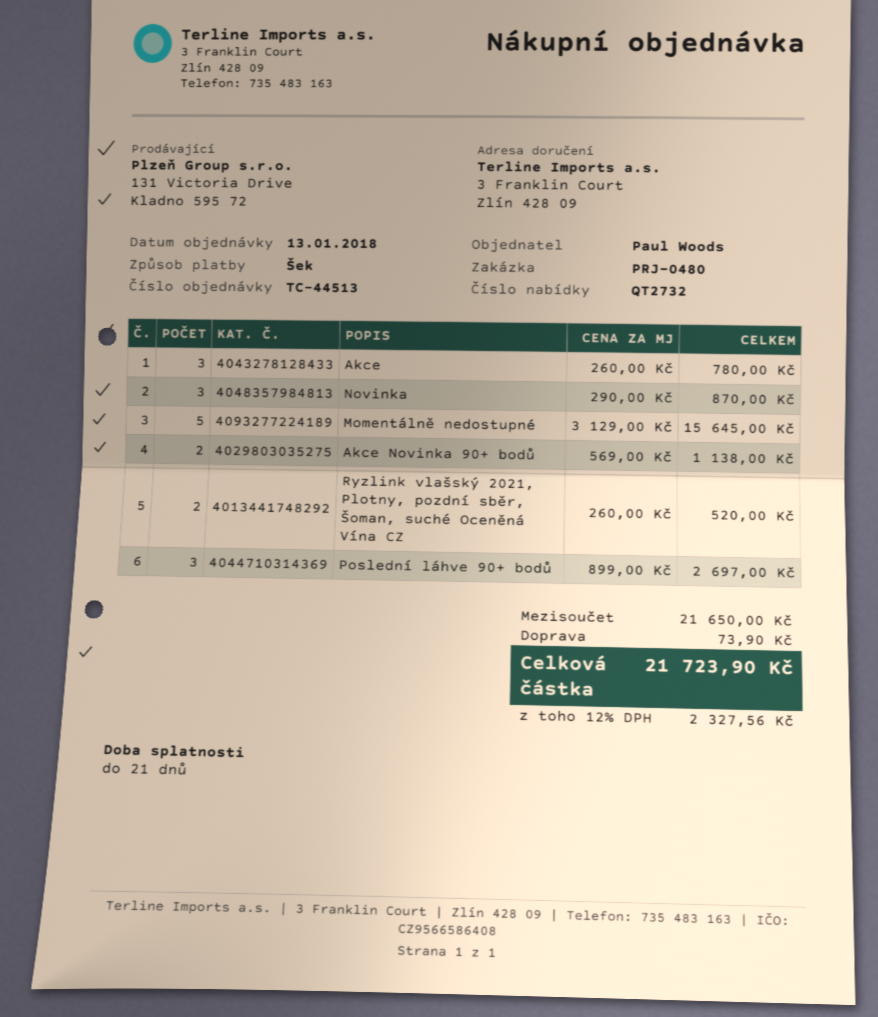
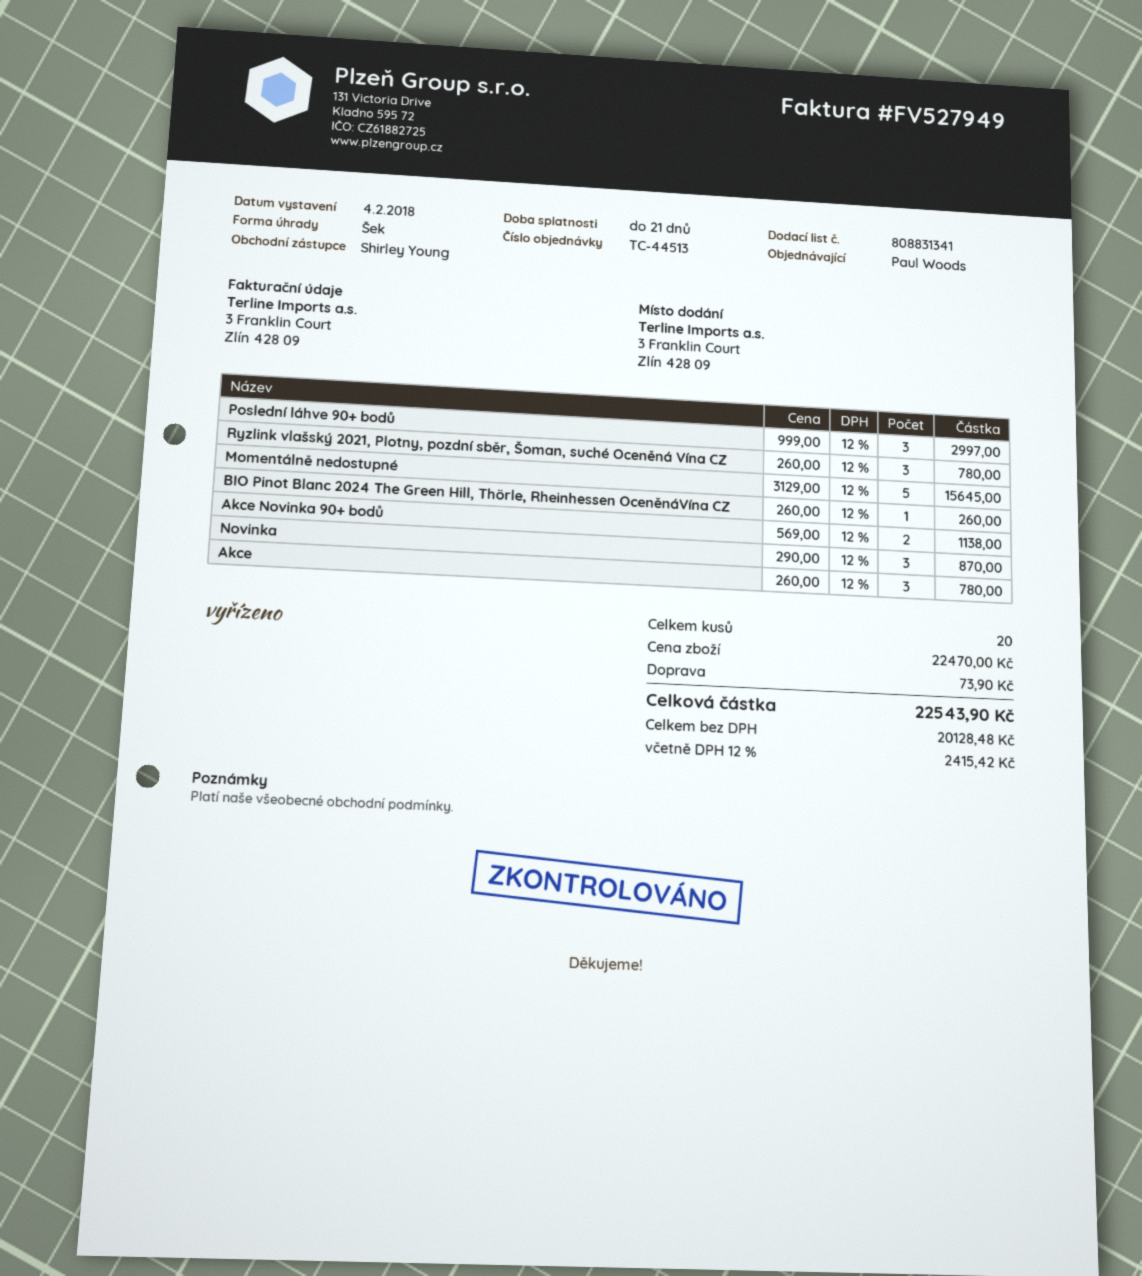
Ryzlink vlašský 2021, Plotny, pozdní sběr, Šoman, suché Oceněná Vína CZ: 2 x 260.00 = 520.00 -> 3 x 260.00 = 780.00
Poslední láhve 90+ bodů: 3 x 899.00 = 2697.00 -> 3 x 999.00 = 2997.00
BIO Pinot Blanc 2024 The Green Hill, Thörle, Rheinhessen OceněnáVína CZ: none -> 1 x 260.00 = 260.00
subtotal: 21650.00 -> 22470.00
tax: 12% = 2327.56 -> 12% = 2415.42
total: 21723.90 -> 22543.90

